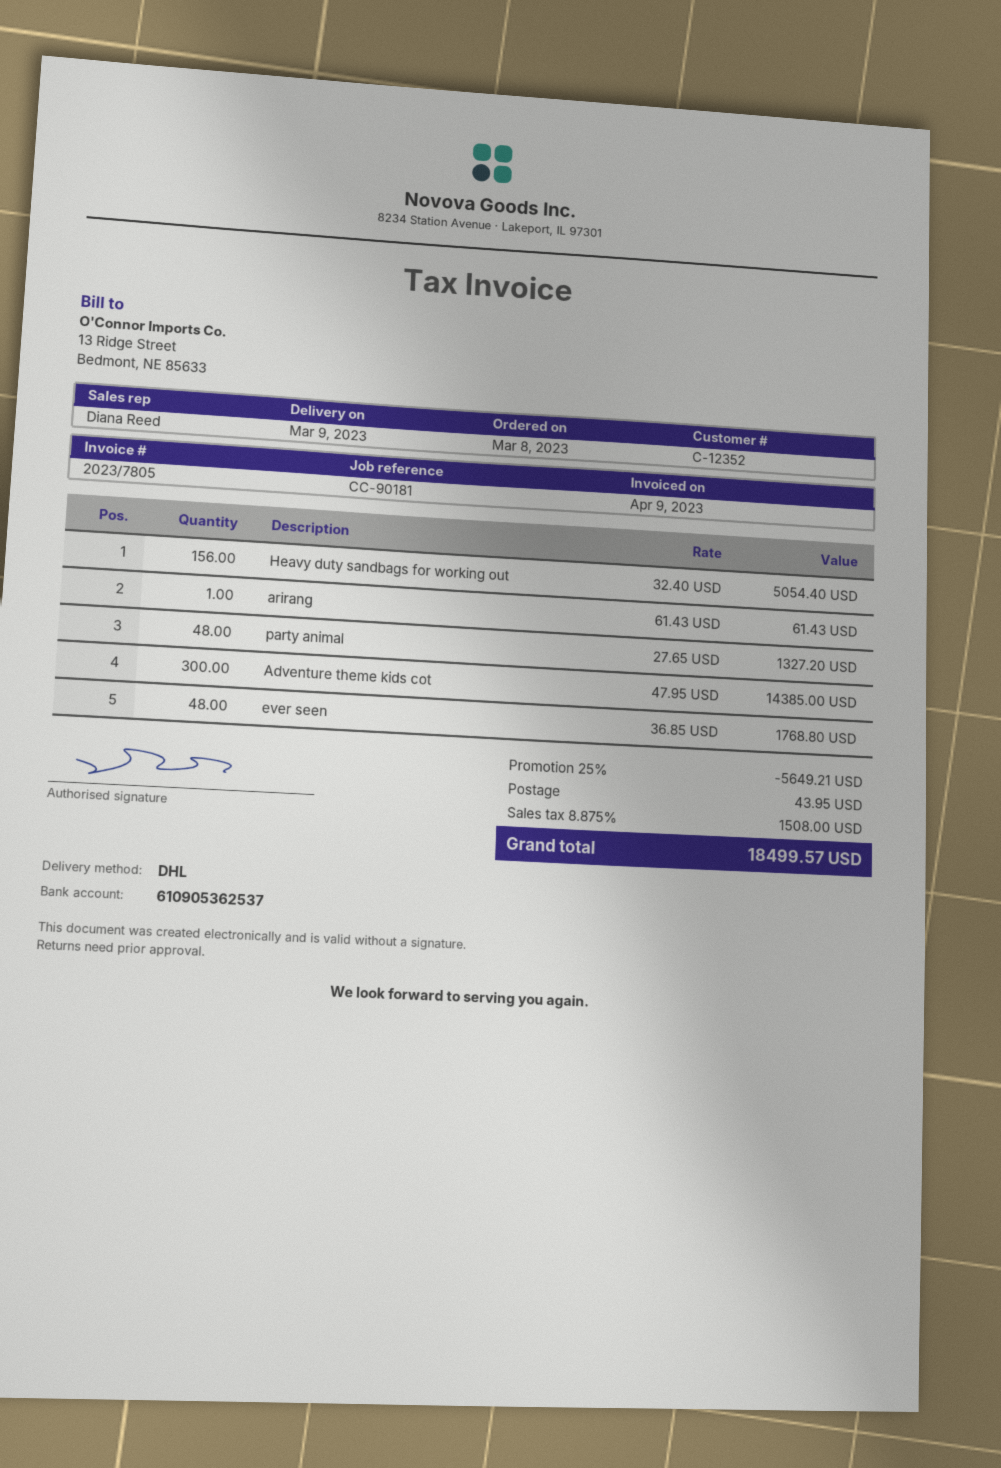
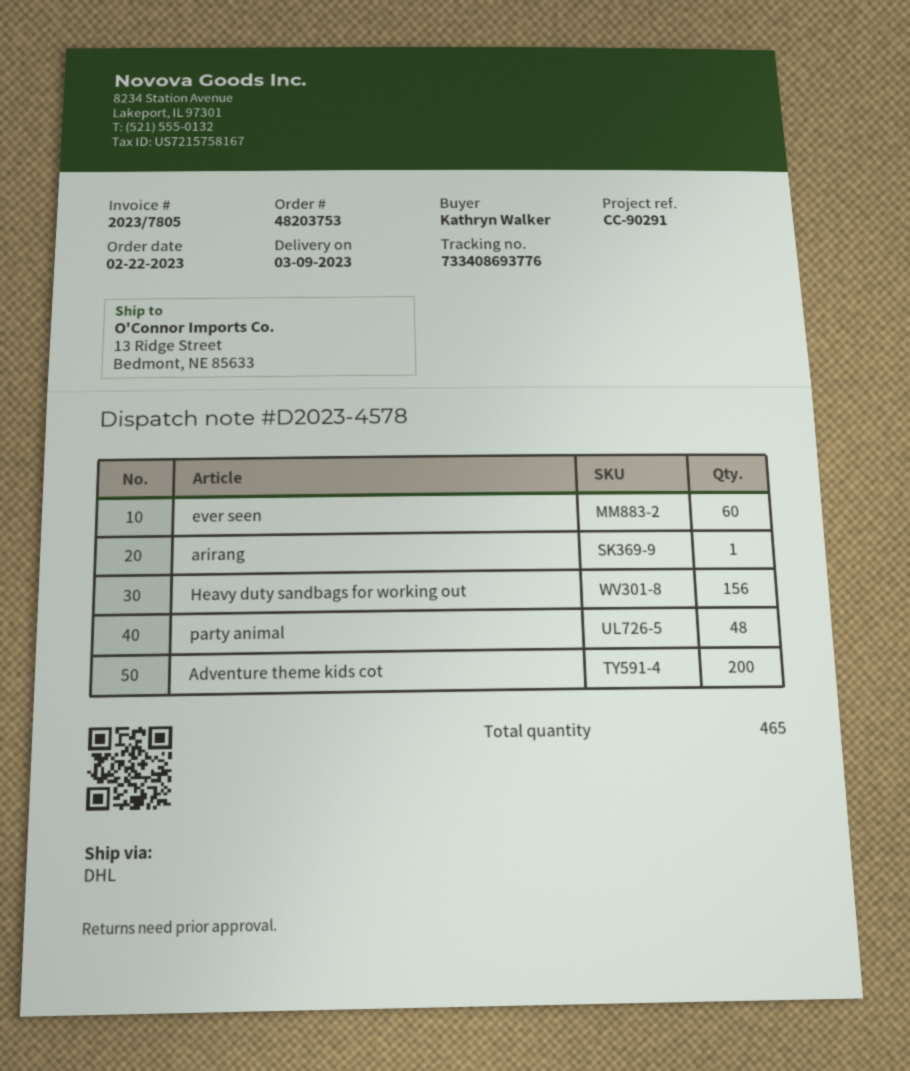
order date: 2023-03-08 -> 2023-02-22
reference: CC-90181 -> CC-90291
Adventure theme kids cot: 300 -> 200
ever seen: 48 -> 60

